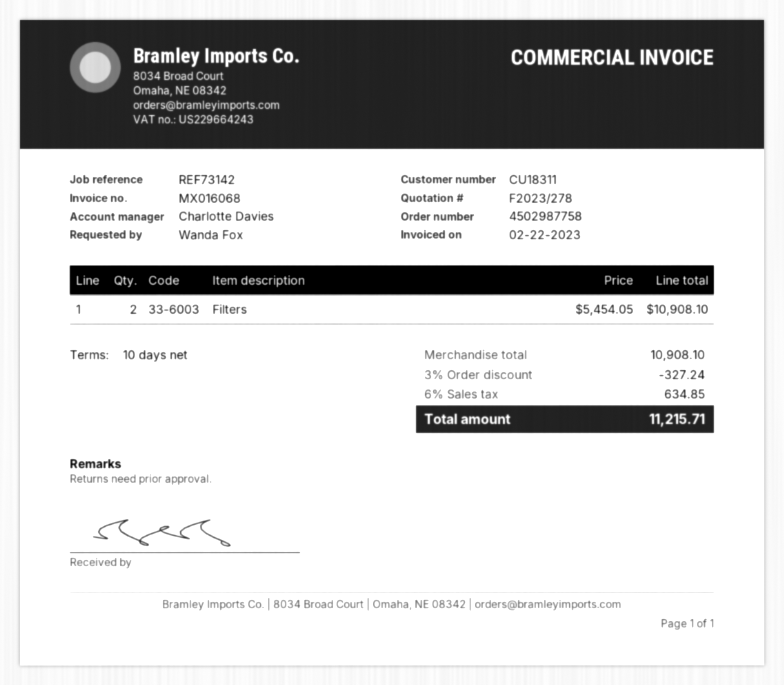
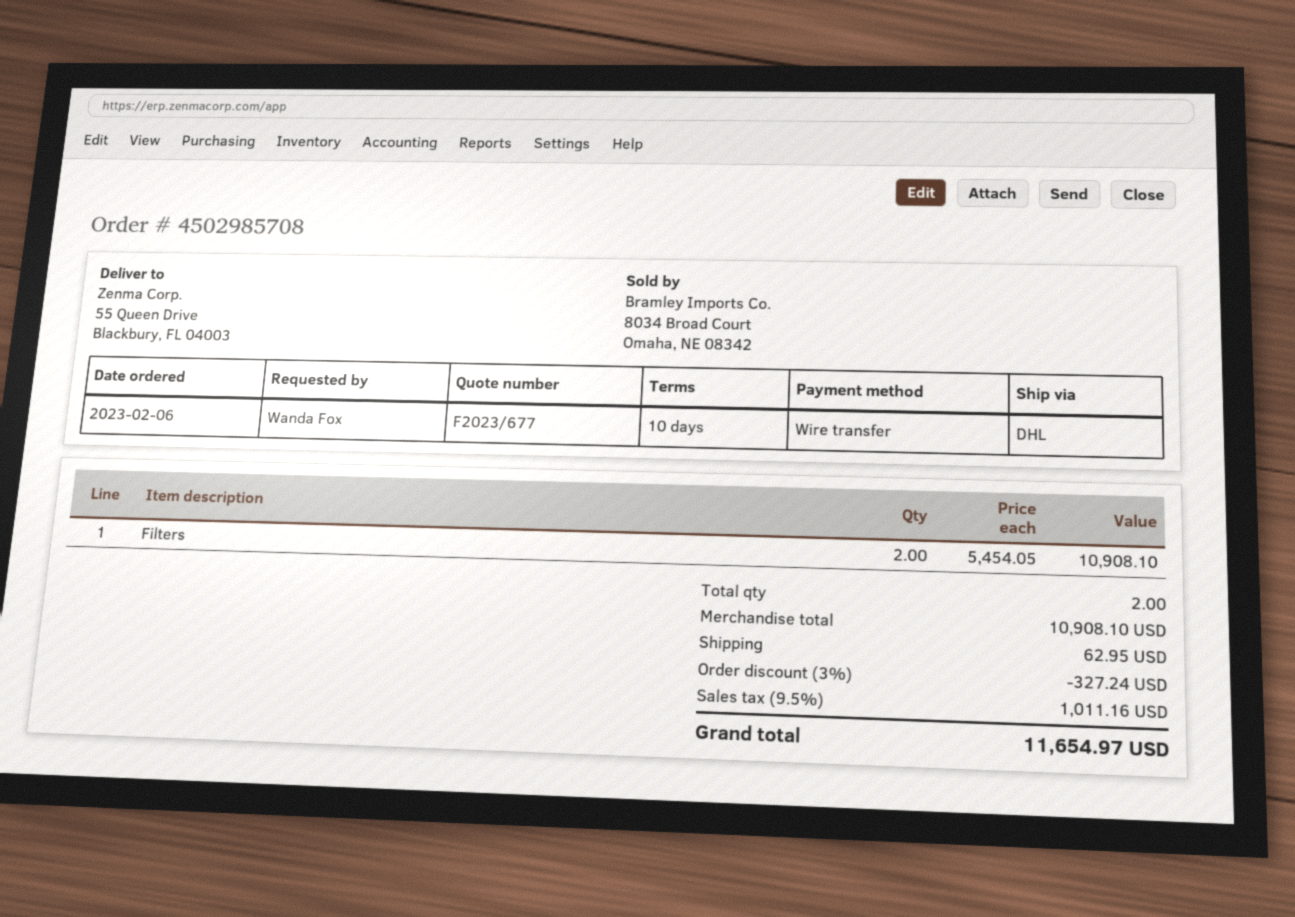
quote number: F2023/278 -> F2023/677
order number: 4502987758 -> 4502985708
shipping: none -> 62.95
tax: 6% = 634.85 -> 9.5% = 1011.16
total: 11215.71 -> 11654.97

